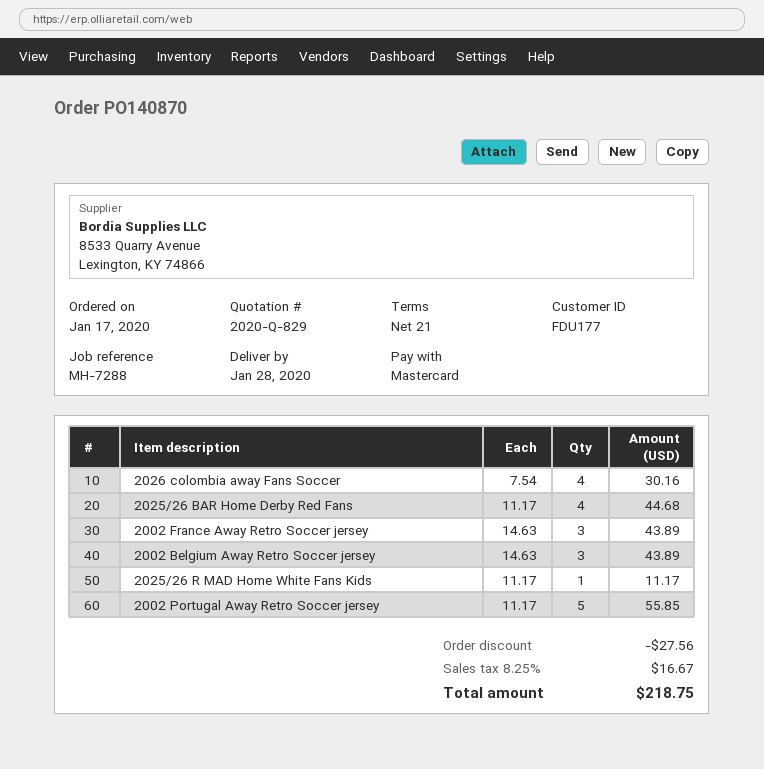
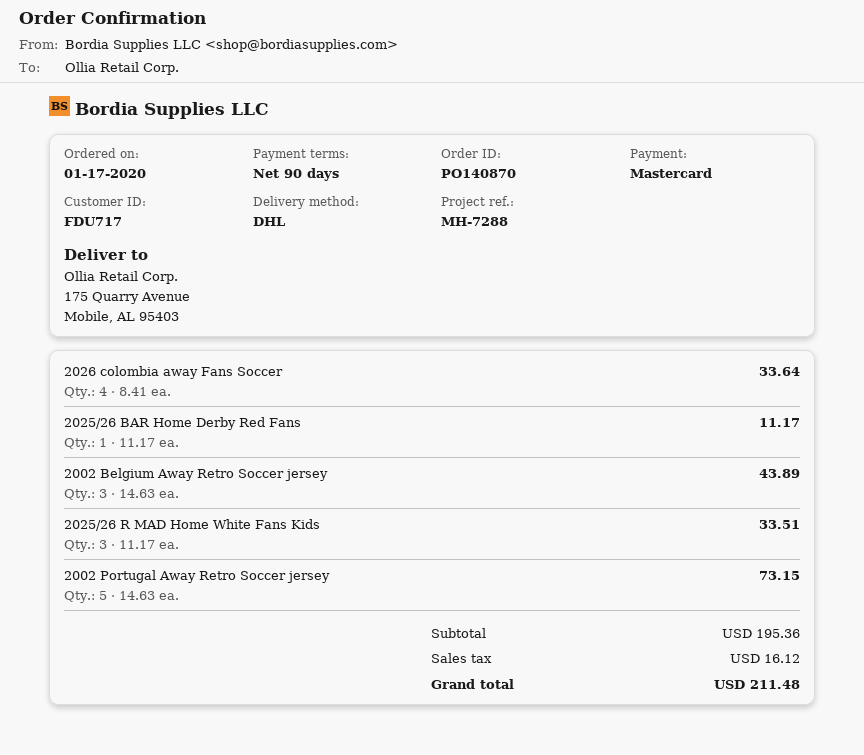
payment terms: 21 days -> 90 days
customer number: FDU177 -> FDU717
2026 colombia away Fans Soccer: 4 x 7.54 = 30.16 -> 4 x 8.41 = 33.64
2025/26 BAR Home Derby Red Fans: 4 x 11.17 = 44.68 -> 1 x 11.17 = 11.17
2002 France Away Retro Soccer jersey: 3 x 14.63 = 43.89 -> none
2025/26 R MAD Home White Fans Kids: 1 x 11.17 = 11.17 -> 3 x 11.17 = 33.51
2002 Portugal Away Retro Soccer jersey: 5 x 11.17 = 55.85 -> 5 x 14.63 = 73.15
discount: 27.56 -> none
tax: 16.67 -> 16.12
total: 218.75 -> 211.48

